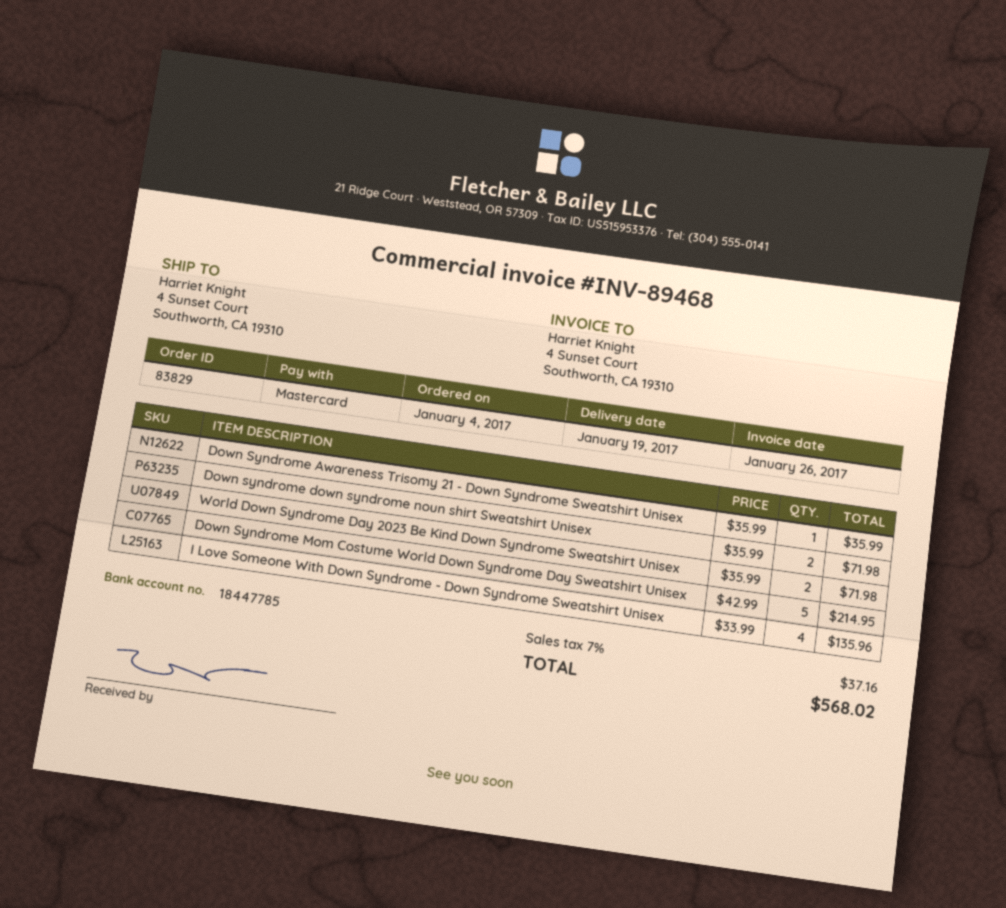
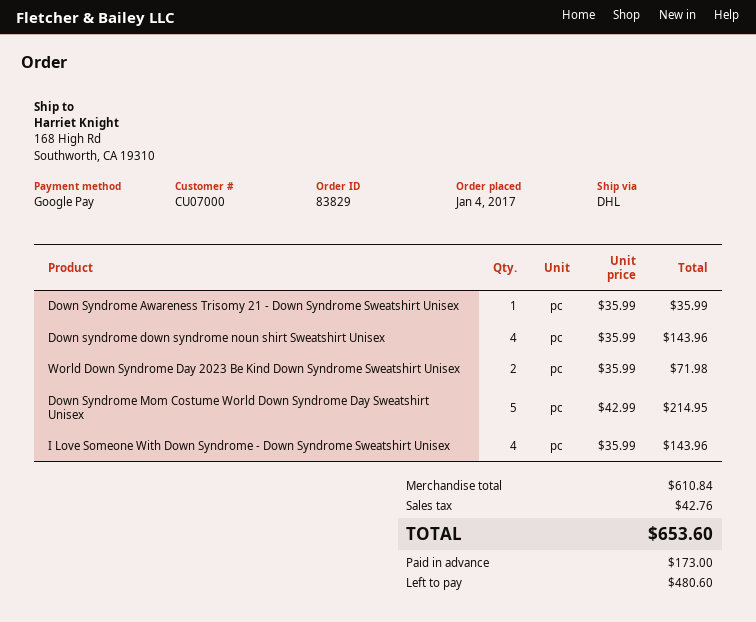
payment method: Mastercard -> Google Pay
ship to: 4 Sunset Court, Southworth, CA 19310 -> 168 High Rd, Southworth, CA 19310
Down syndrome down syndrome noun shirt Sweatshirt Unisex: 2 x 35.99 = 71.98 -> 4 x 35.99 = 143.96
I Love Someone With Down Syndrome - Down Syndrome Sweatshirt Unisex: 4 x 33.99 = 135.96 -> 4 x 35.99 = 143.96
tax: 37.16 -> 42.76
total: 568.02 -> 653.60

